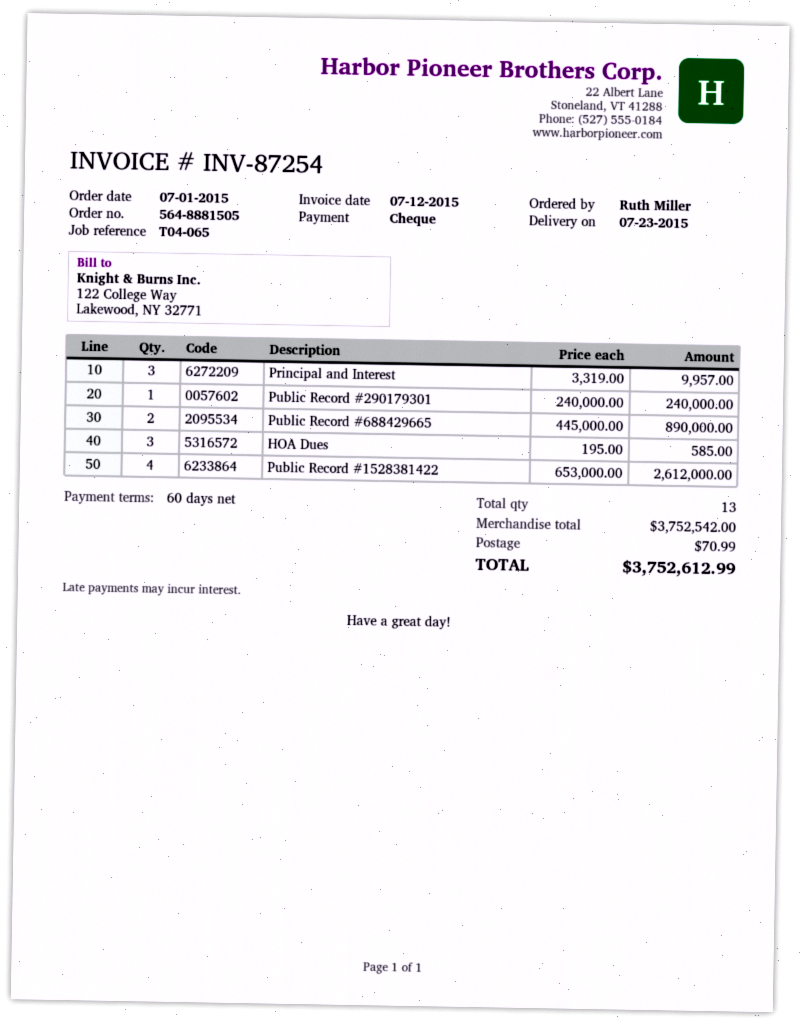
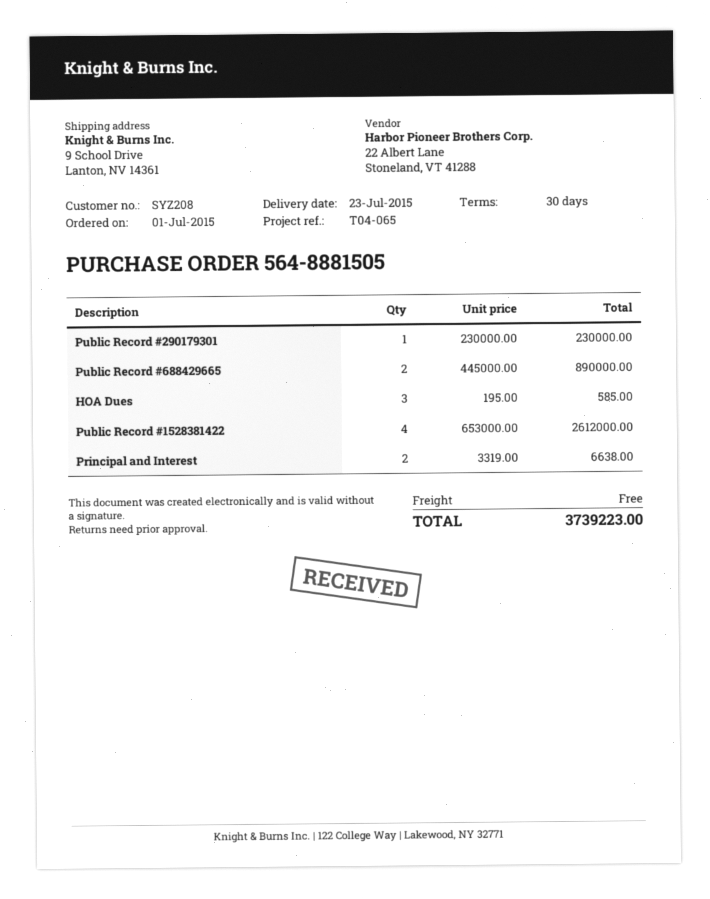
payment terms: 60 days -> 30 days
Principal and Interest: 3 x 3319.00 = 9957.00 -> 2 x 3319.00 = 6638.00
Public Record #290179301: 1 x 240000.00 = 240000.00 -> 1 x 230000.00 = 230000.00
shipping: 70.99 -> 0.00
total: 3752612.99 -> 3739223.00

